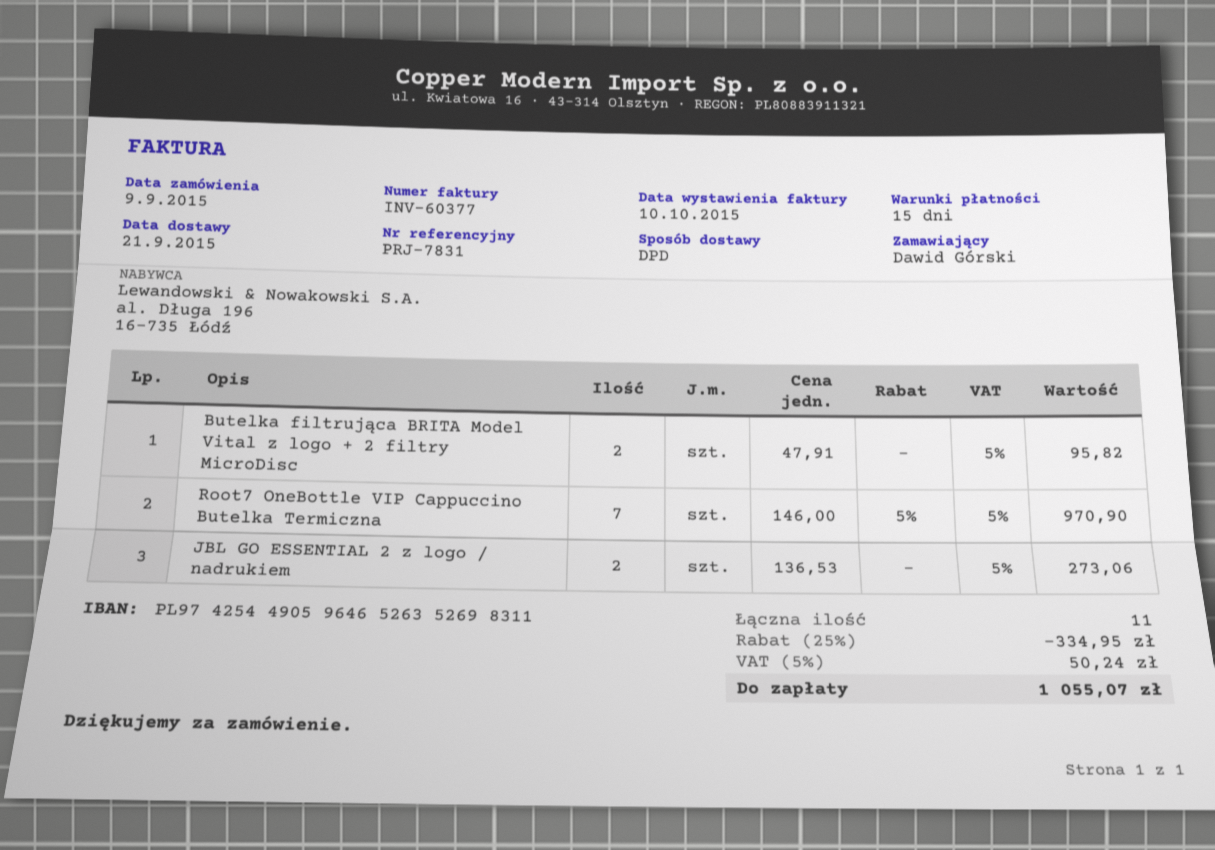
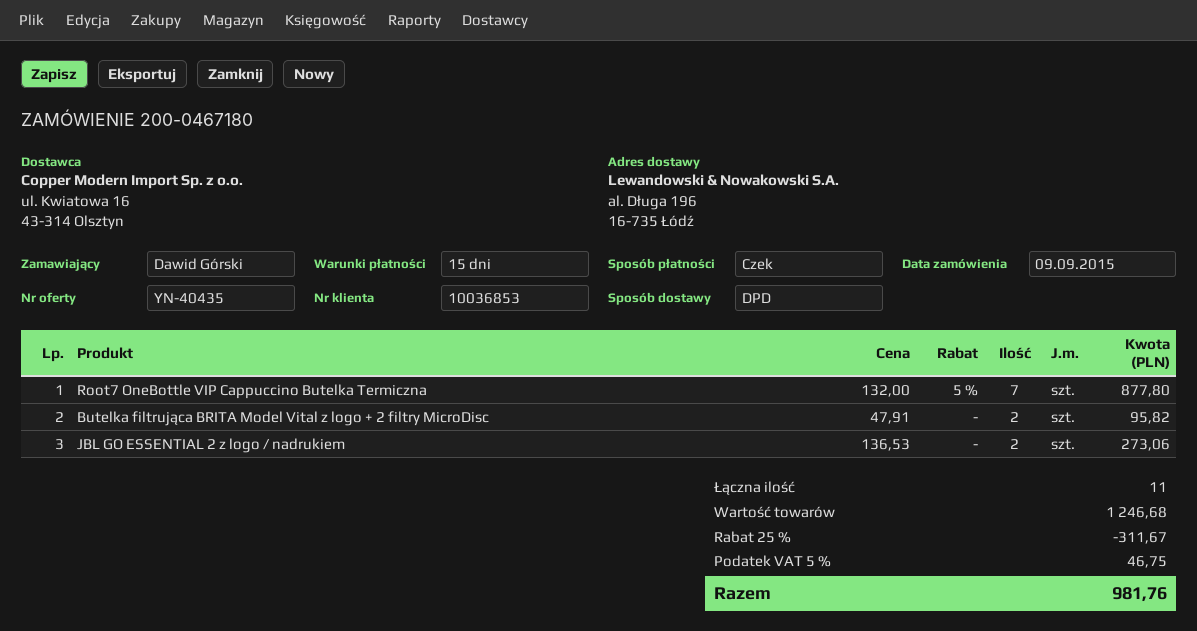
Root7 OneBottle VIP Cappuccino Butelka Termiczna: 7 x 146.00 - 5% = 970.90 -> 7 x 132.00 - 5% = 877.80
discount: 25% = 334.95 -> 25% = 311.67
tax: 5% = 50.24 -> 5% = 46.75
total: 1055.07 -> 981.76

